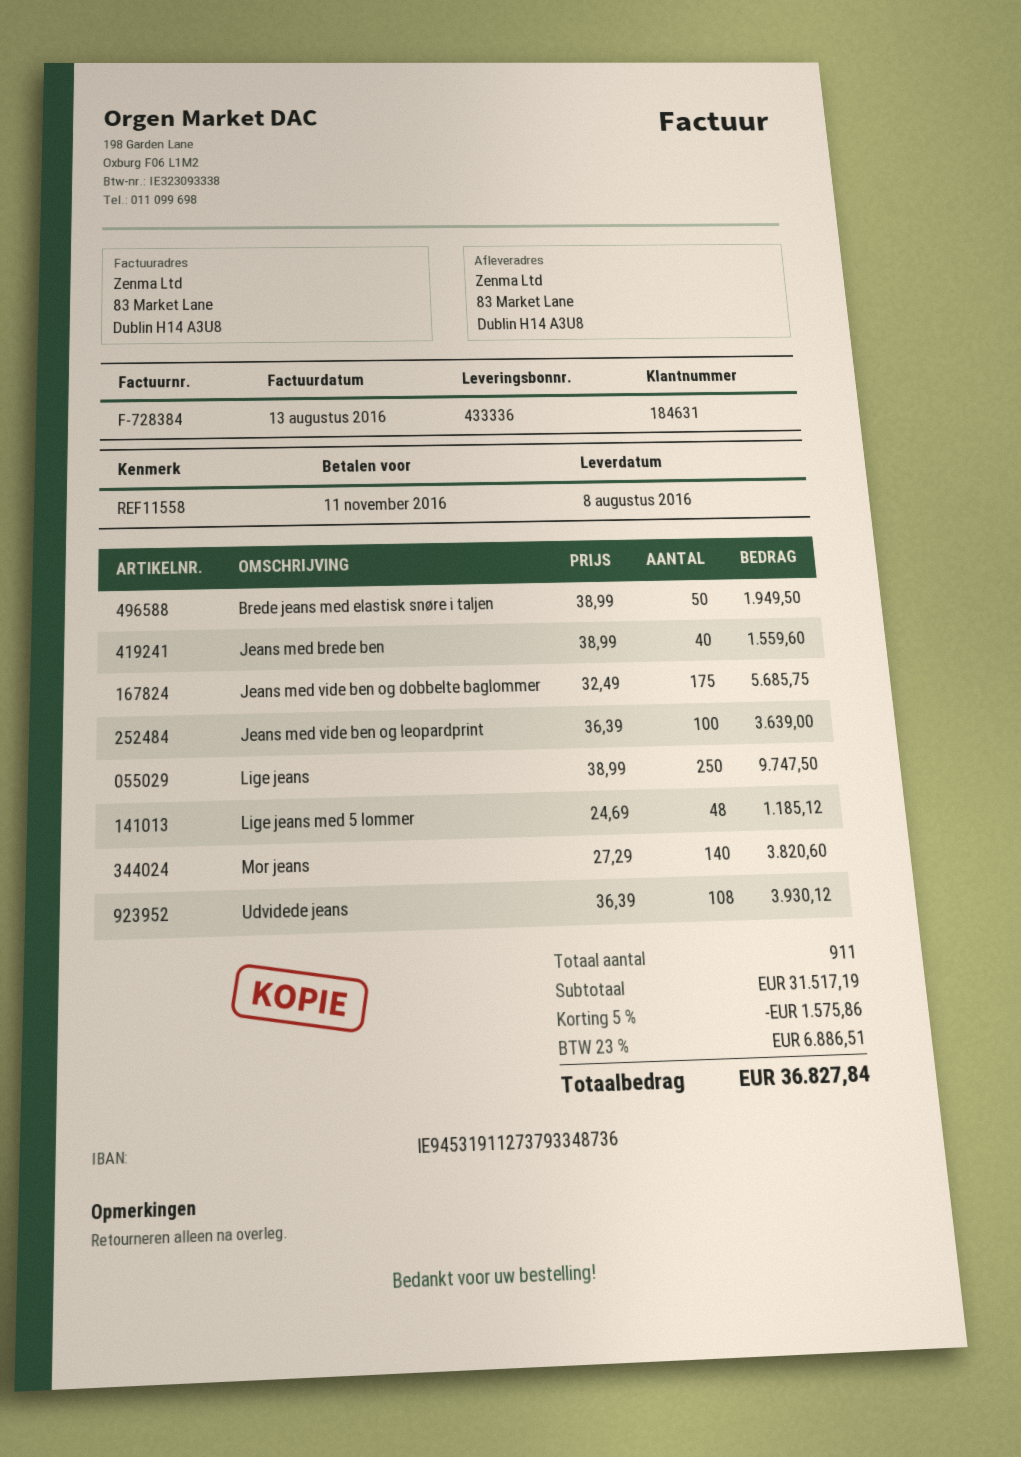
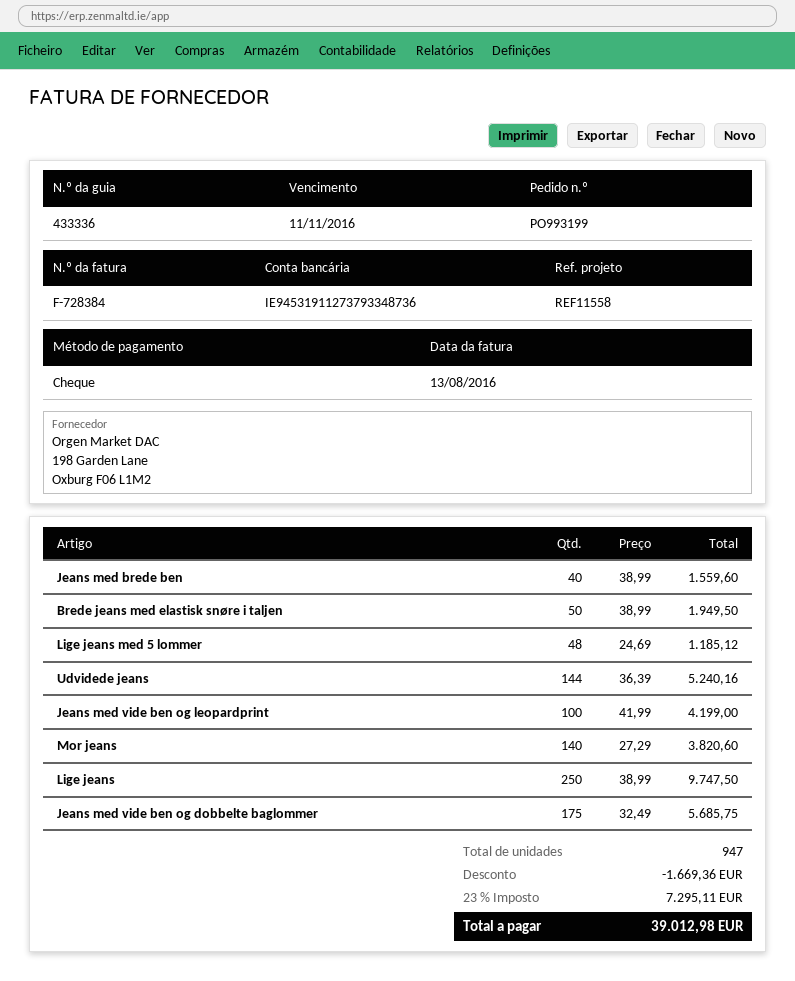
Jeans med vide ben og leopardprint: 100 x 36.39 = 3639.00 -> 100 x 41.99 = 4199.00
Udvidede jeans: 108 x 36.39 = 3930.12 -> 144 x 36.39 = 5240.16
total quantity: 911 -> 947
discount: 1575.86 -> 1669.36
tax: 23% = 6886.51 -> 23% = 7295.11
total: 36827.84 -> 39012.98

